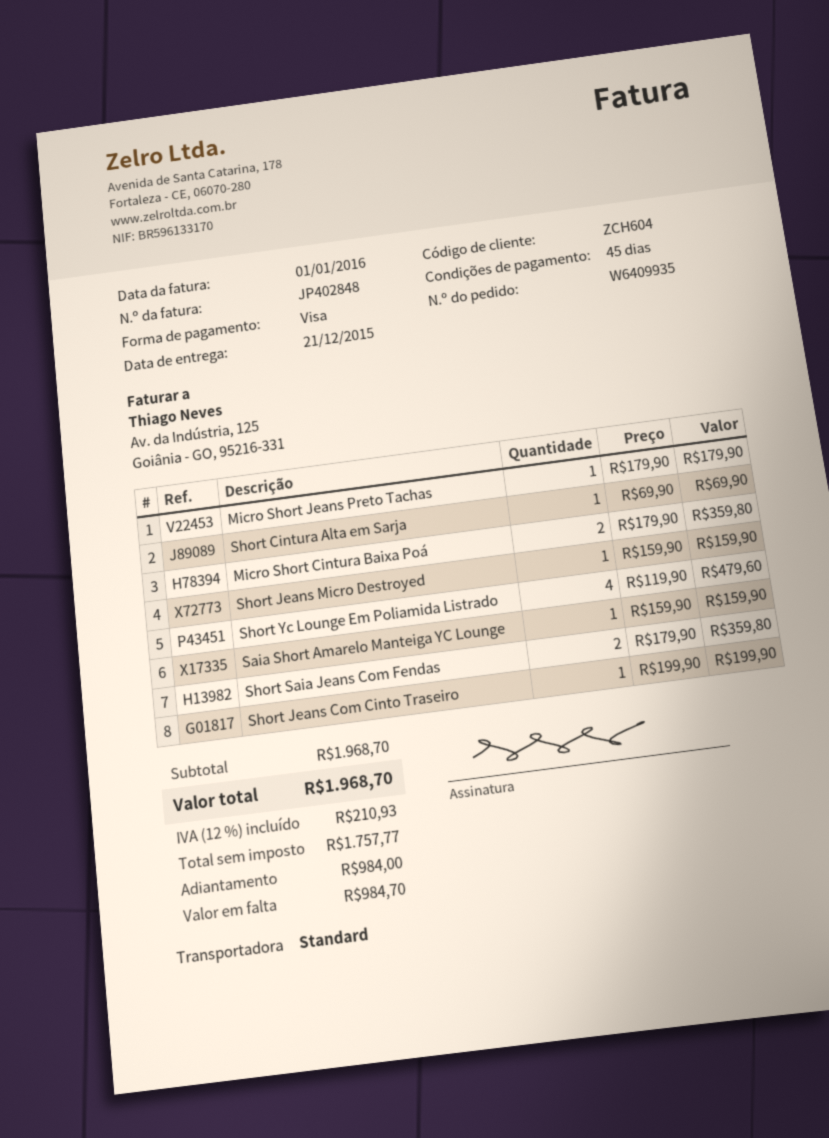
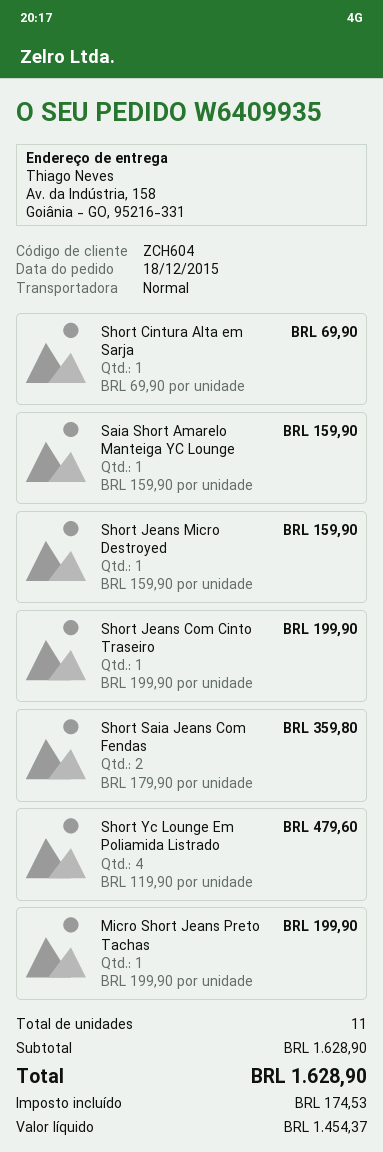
Micro Short Jeans Preto Tachas: 1 x 179.90 = 179.90 -> 1 x 199.90 = 199.90
Micro Short Cintura Baixa Poá: 2 x 179.90 = 359.80 -> none
subtotal: 1968.70 -> 1628.90
net: 1757.77 -> 1454.37
tax: 210.93 -> 174.53
total: 1968.70 -> 1628.90

